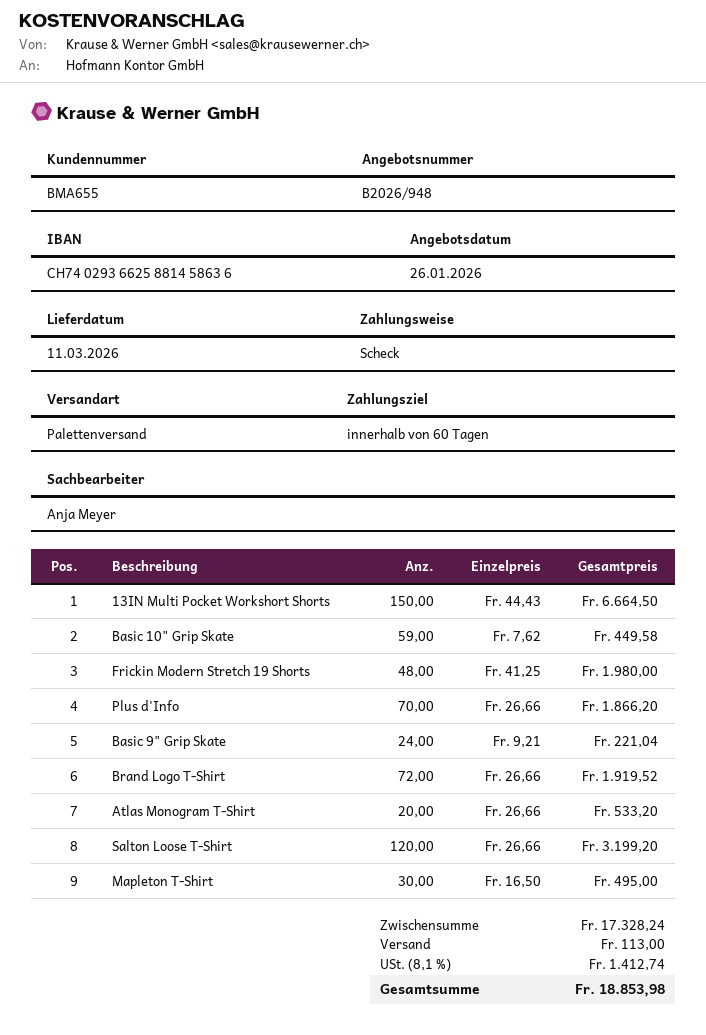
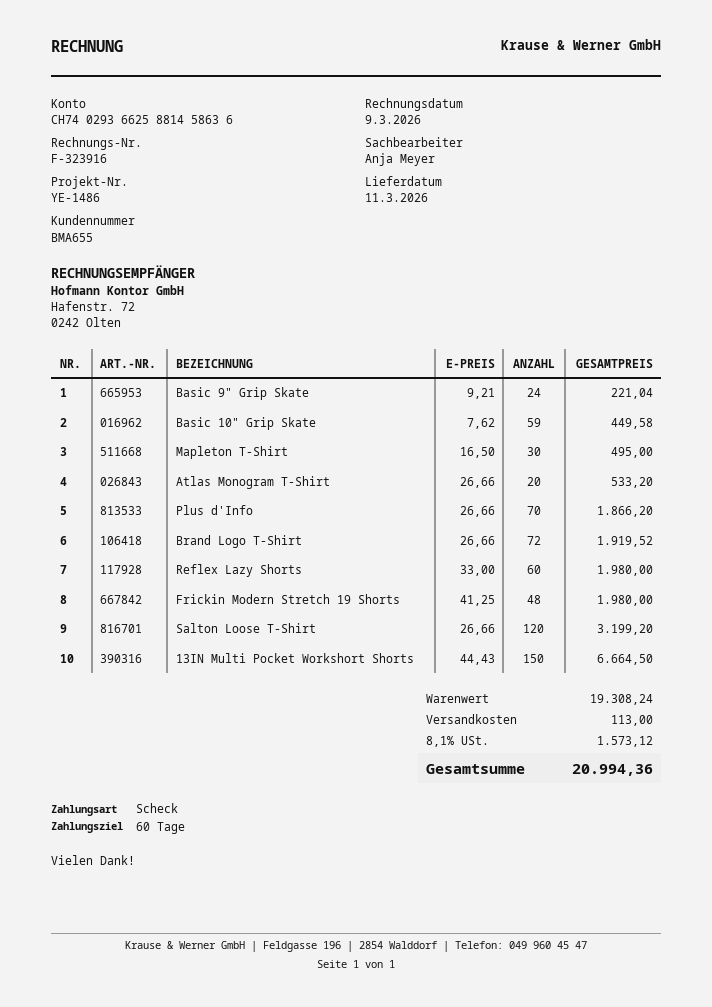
Reflex Lazy Shorts: none -> 60 x 33.00 = 1980.00
subtotal: 17328.24 -> 19308.24
tax: 8.1% = 1412.74 -> 8.1% = 1573.12
total: 18853.98 -> 20994.36

